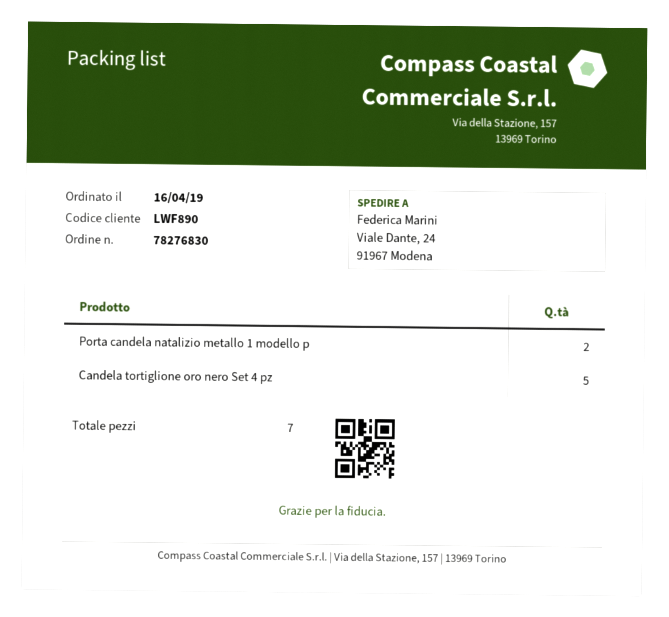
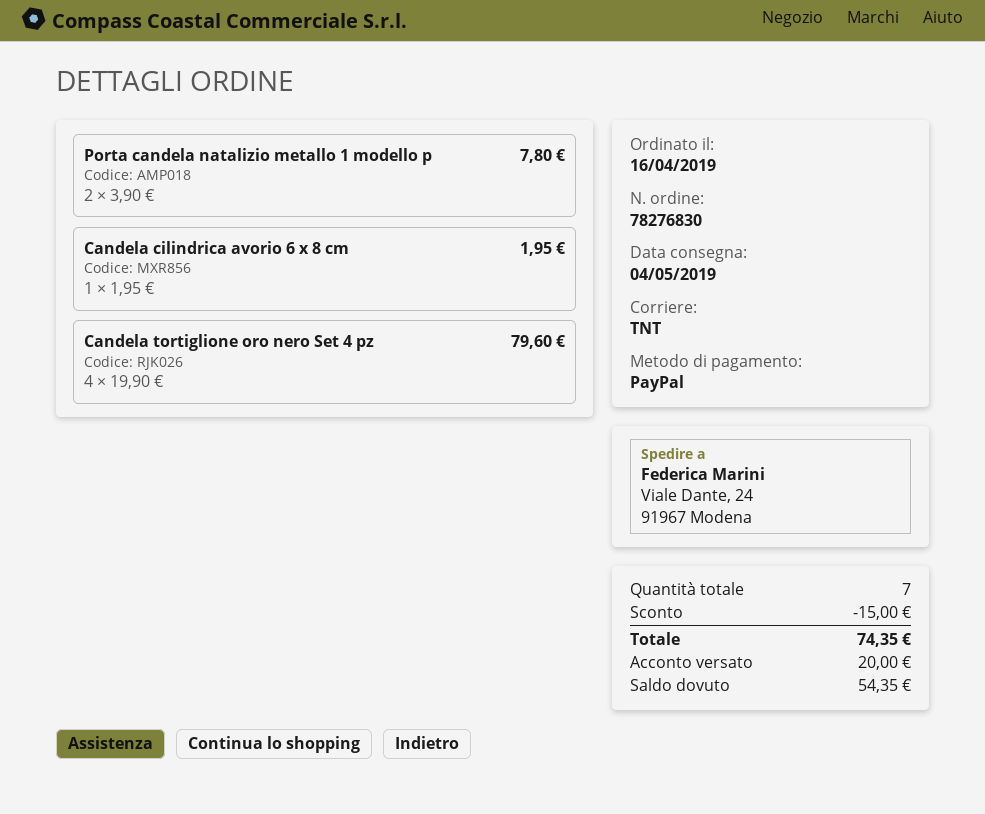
Candela tortiglione oro nero Set 4 pz: 5 -> 4
Candela cilindrica avorio 6 x 8 cm: none -> 1

